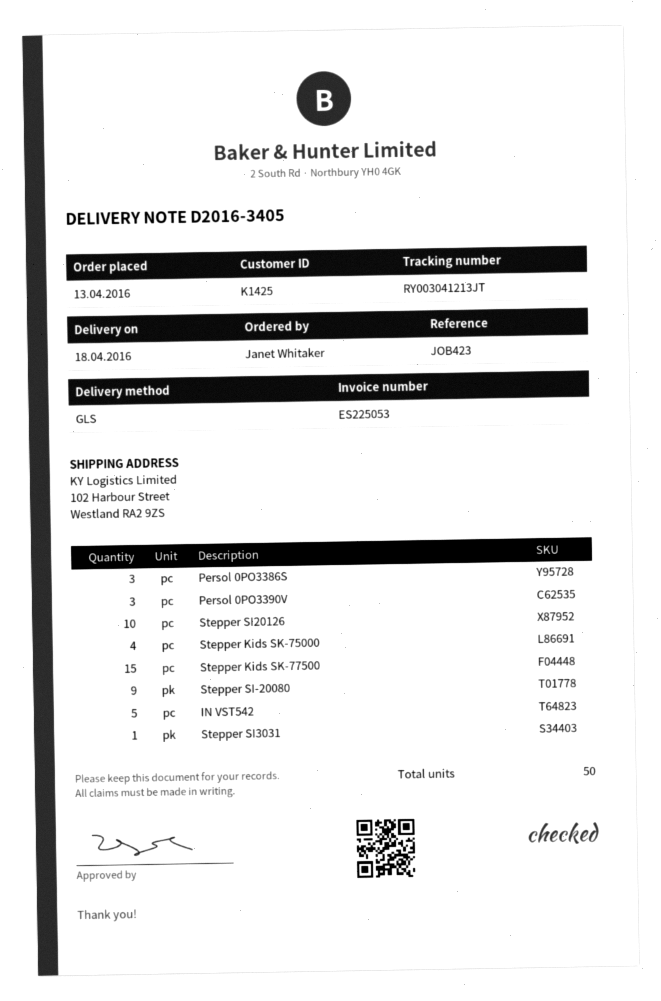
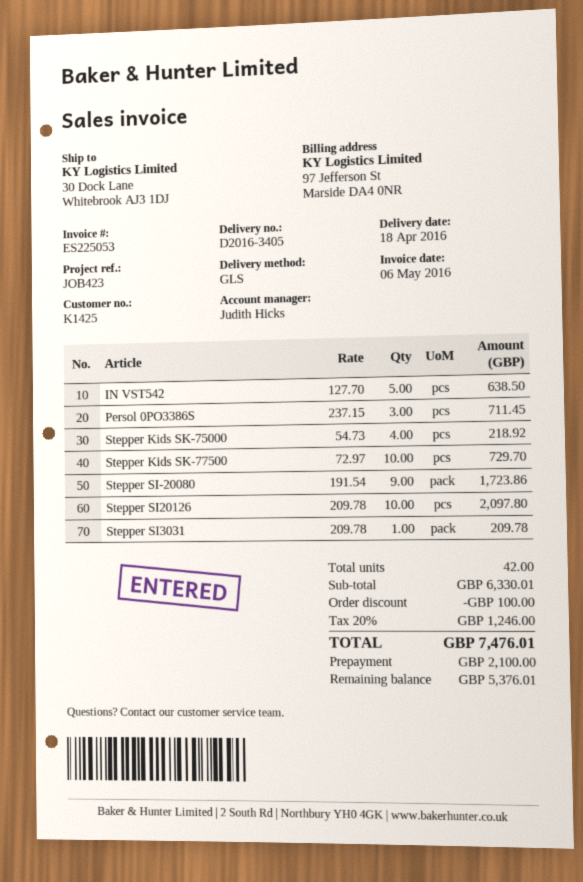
ship to: 102 Harbour Street, Westland RA2 9ZS -> 30 Dock Lane, Whitebrook AJ3 1DJ
Persol 0PO3390V: 3 -> none
Stepper Kids SK-77500: 15 -> 10
total quantity: 50 -> 42

